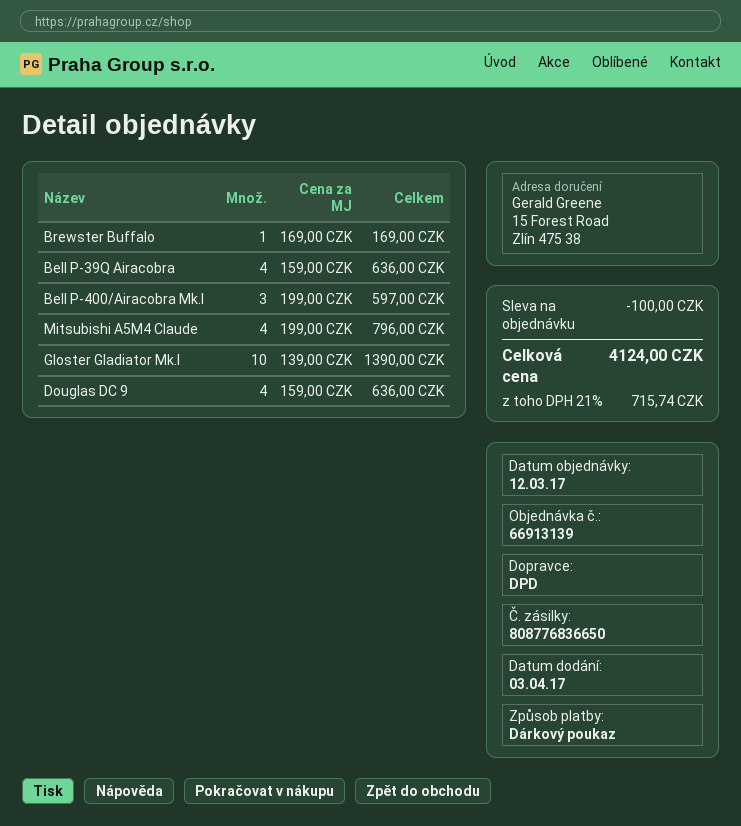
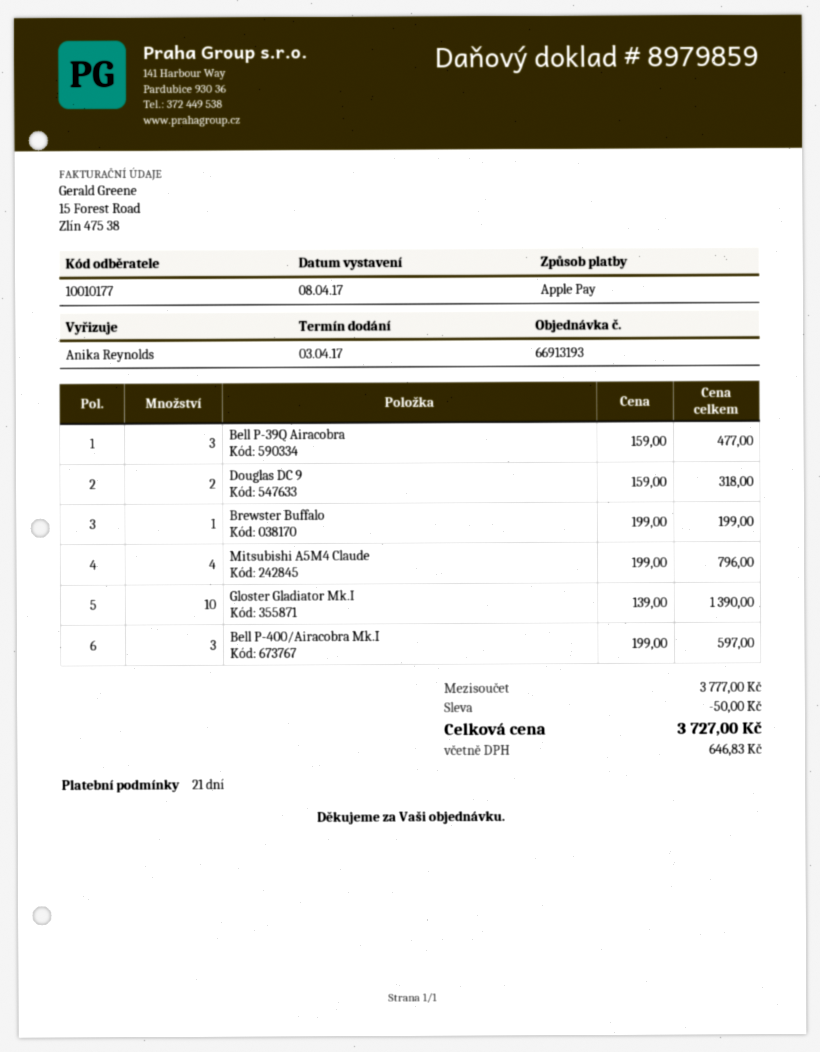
order number: 66913139 -> 66913193
payment method: gift card -> Apple Pay
Brewster Buffalo: 1 x 169.00 = 169.00 -> 1 x 199.00 = 199.00
Bell P-39Q Airacobra: 4 x 159.00 = 636.00 -> 3 x 159.00 = 477.00
Douglas DC 9: 4 x 159.00 = 636.00 -> 2 x 159.00 = 318.00
discount: 100.00 -> 50.00
tax: 715.74 -> 646.83
total: 4124.00 -> 3727.00

